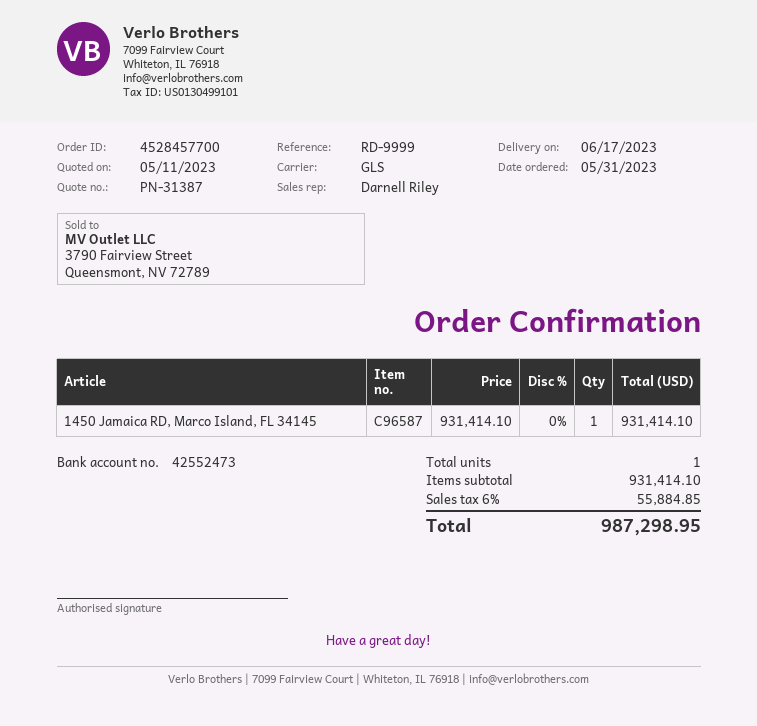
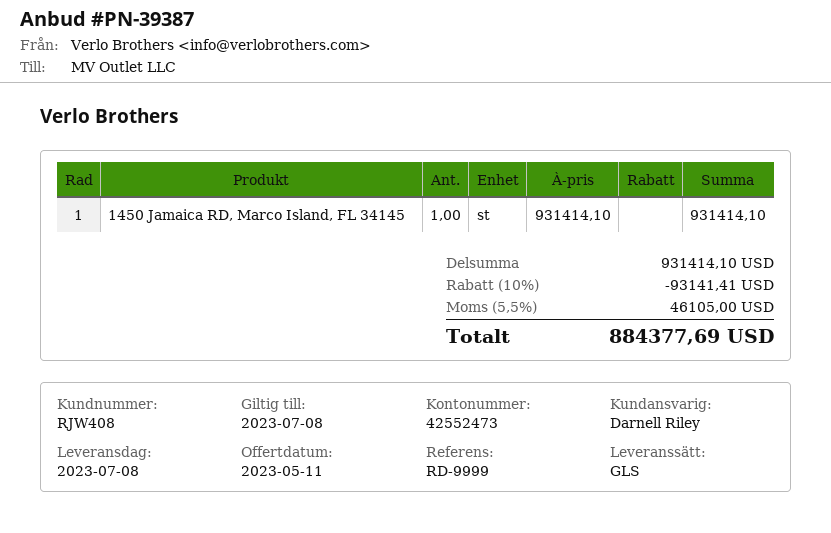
quote number: PN-31387 -> PN-39387
delivery date: 2023-06-17 -> 2023-07-08
discount: none -> 10% = 93141.41
tax: 6% = 55884.85 -> 5.5% = 46105.00
total: 987298.95 -> 884377.69

